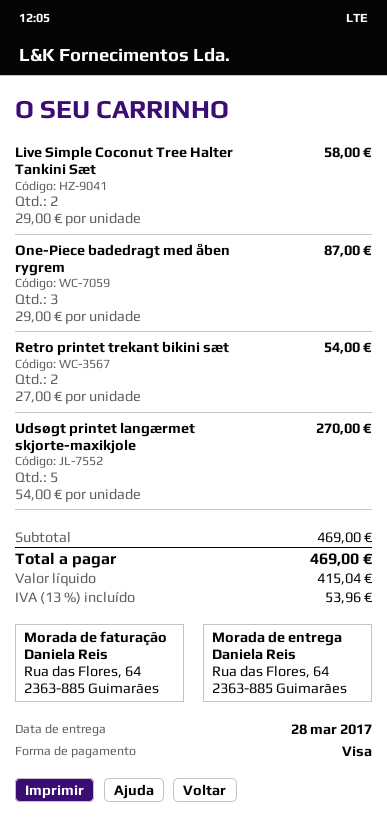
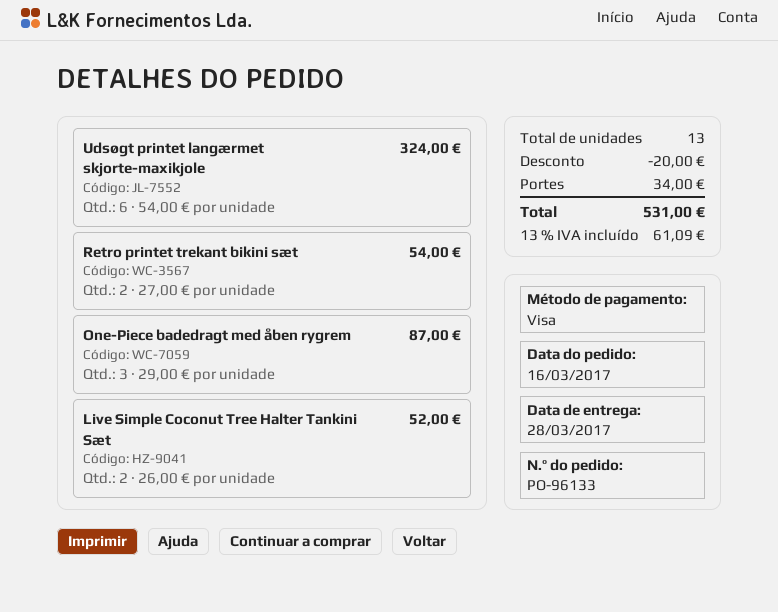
Live Simple Coconut Tree Halter Tankini Sæt: 2 x 29.00 = 58.00 -> 2 x 26.00 = 52.00
Udsøgt printet langærmet skjorte-maxikjole: 5 x 54.00 = 270.00 -> 6 x 54.00 = 324.00
discount: none -> 20.00
shipping: none -> 34.00
tax: 13% = 53.96 -> 13% = 61.09
total: 469.00 -> 531.00

